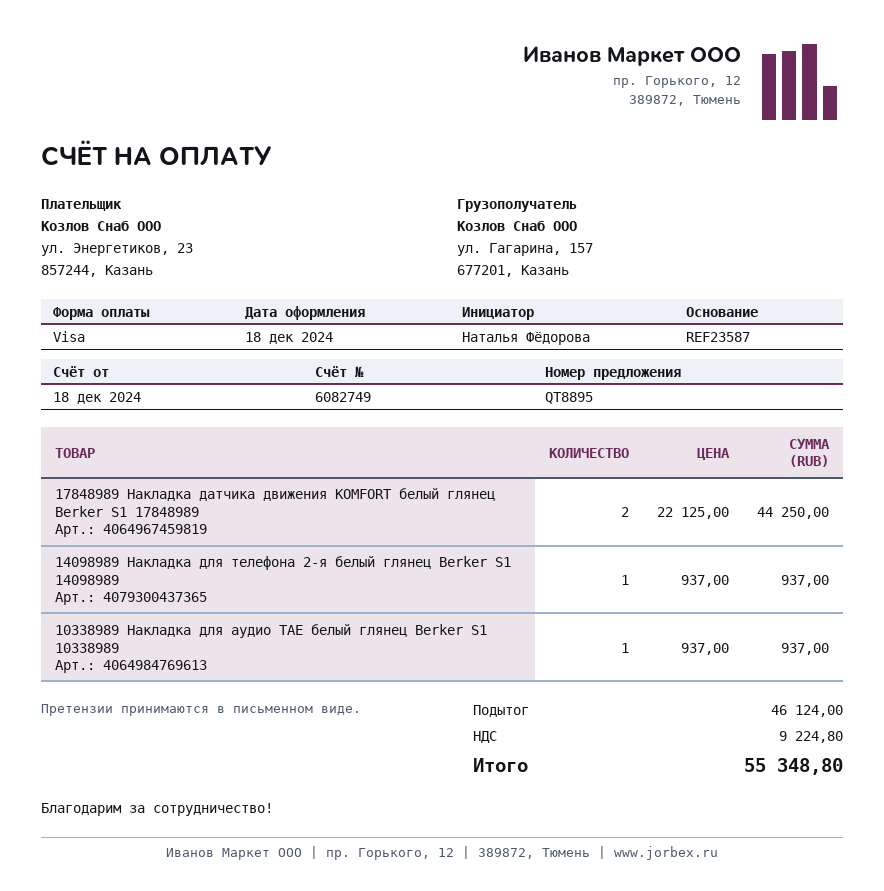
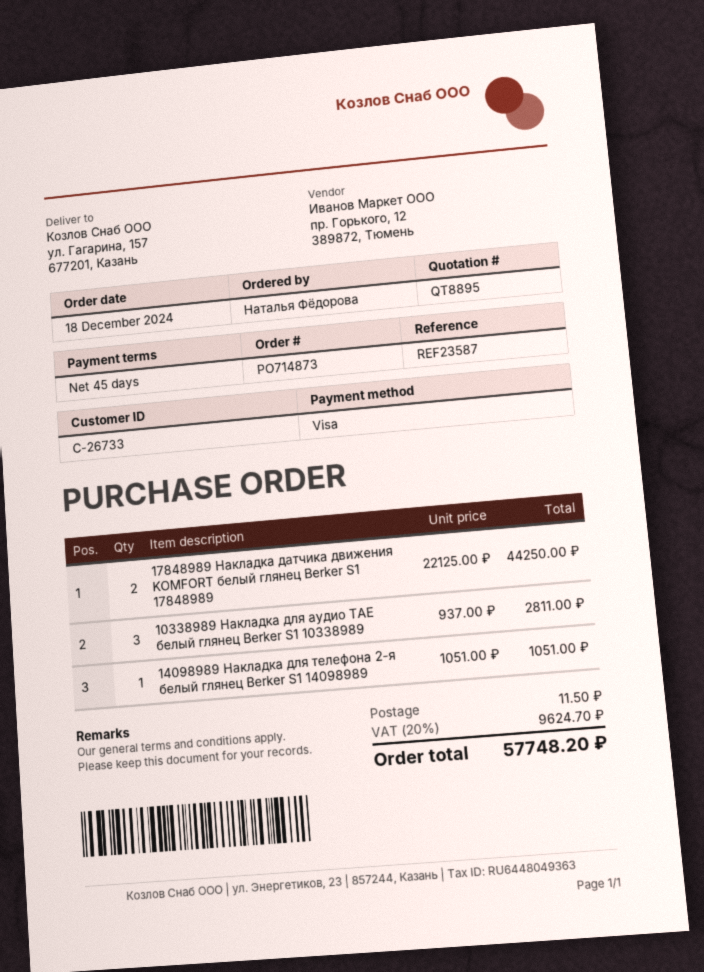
14098989 Накладка для телефона 2-я белый глянец Berker S1 14098989: 1 x 937.00 = 937.00 -> 1 x 1051.00 = 1051.00
10338989 Накладка для аудио ТАЕ белый глянец Berker S1 10338989: 1 x 937.00 = 937.00 -> 3 x 937.00 = 2811.00
shipping: none -> 11.50
tax: 9224.80 -> 9624.70
total: 55348.80 -> 57748.20

